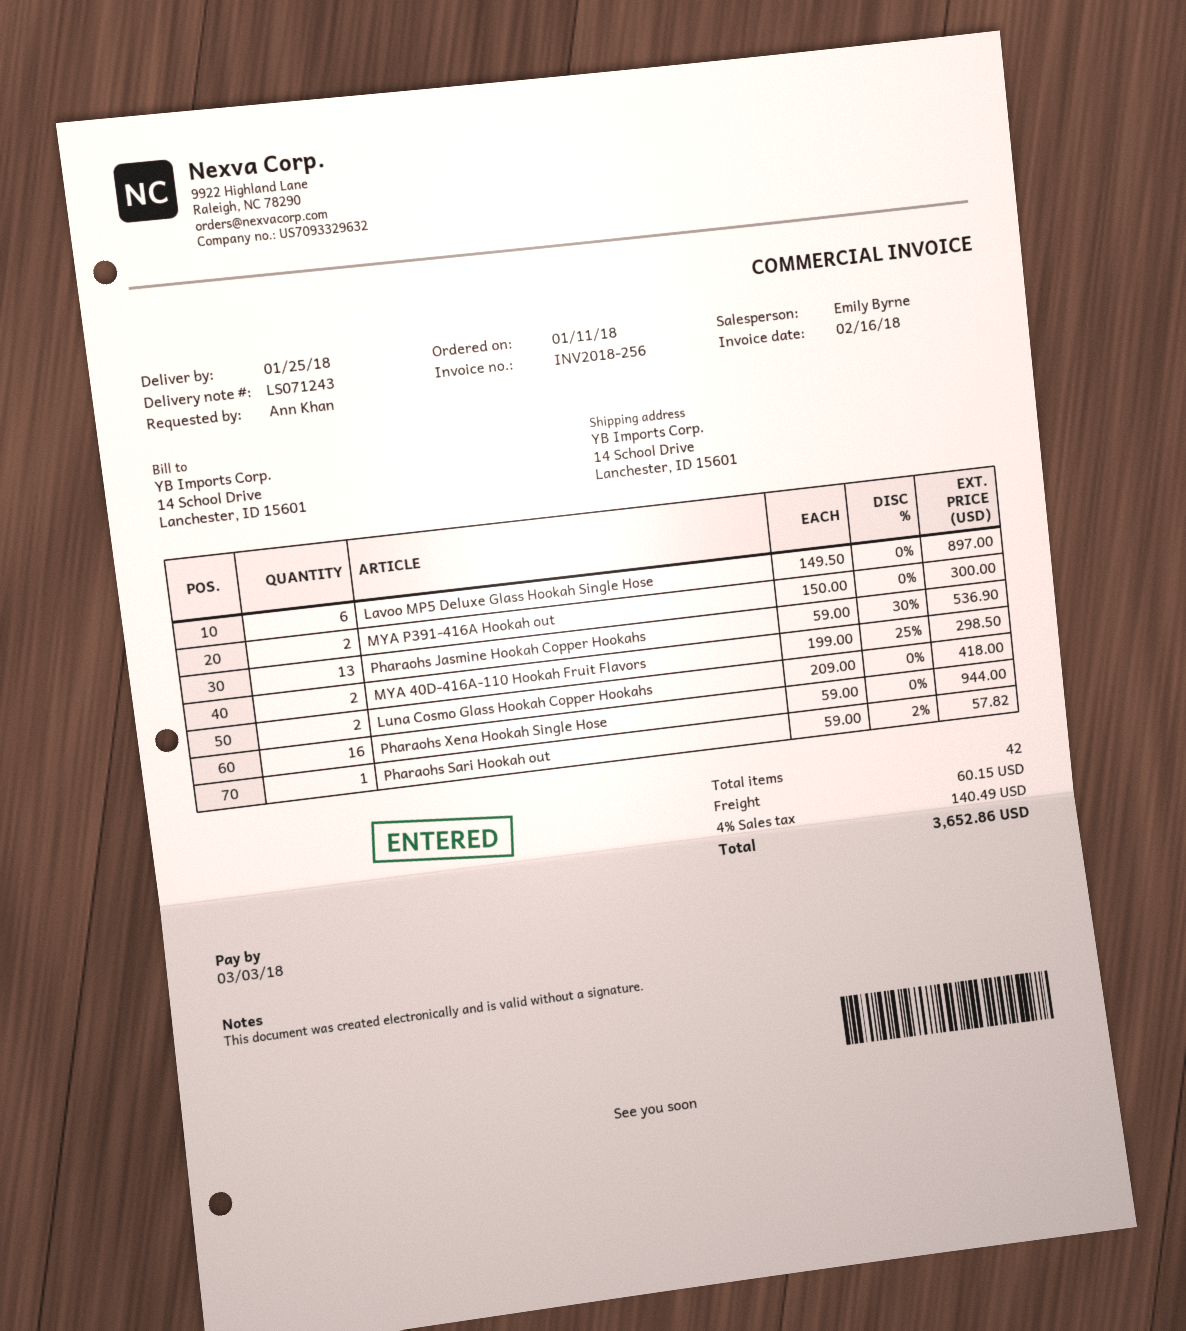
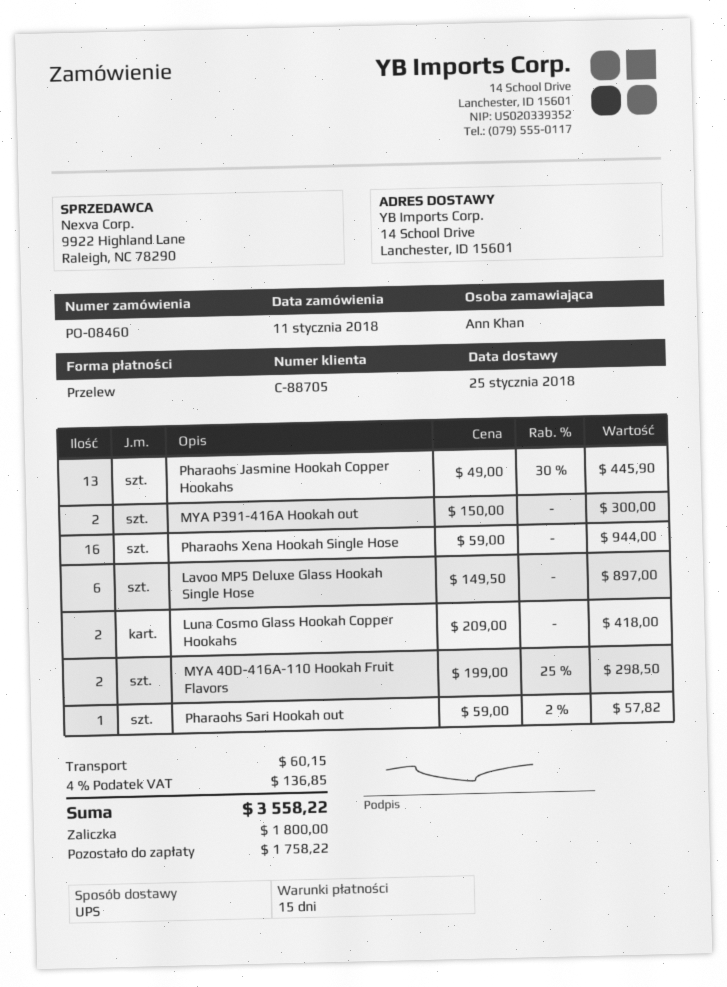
Pharaohs Jasmine Hookah Copper Hookahs: 13 x 59.00 - 30% = 536.90 -> 13 x 49.00 - 30% = 445.90
tax: 4% = 140.49 -> 4% = 136.85
total: 3652.86 -> 3558.22

